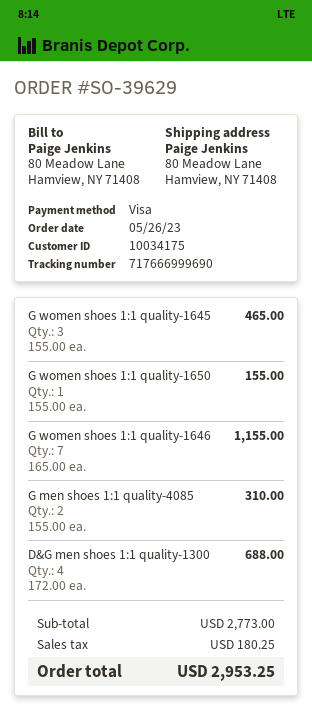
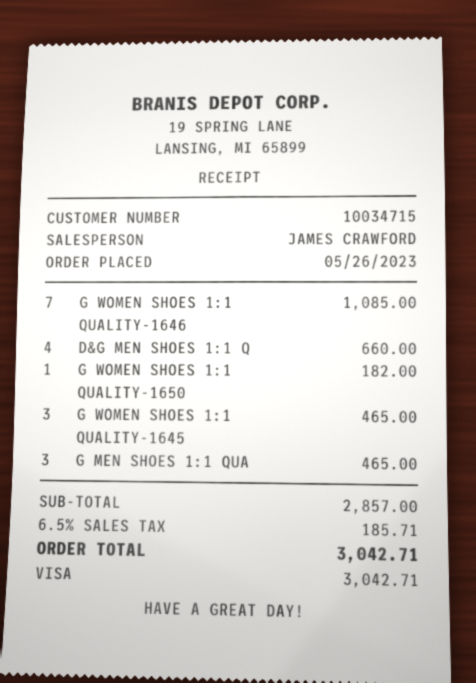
customer number: 10034175 -> 10034715
G women shoes 1:1 quality-1650: 1 for 155.00 -> 1 for 182.00
G women shoes 1:1 quality-1646: 7 for 1155.00 -> 7 for 1085.00
G men shoes 1:1 quality-4085: 2 for 310.00 -> 3 for 465.00
D&G men shoes 1:1 quality-1300: 4 for 688.00 -> 4 for 660.00
subtotal: 2773.00 -> 2857.00
tax: 180.25 -> 185.71
total: 2953.25 -> 3042.71

